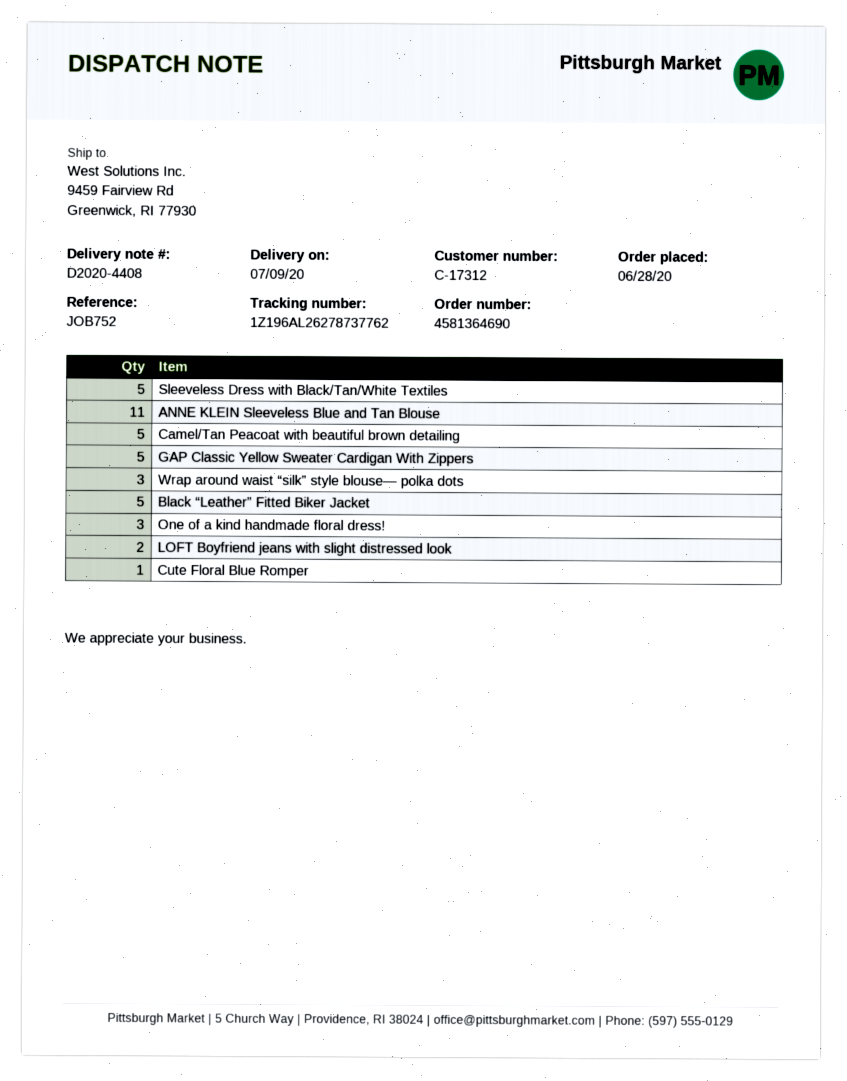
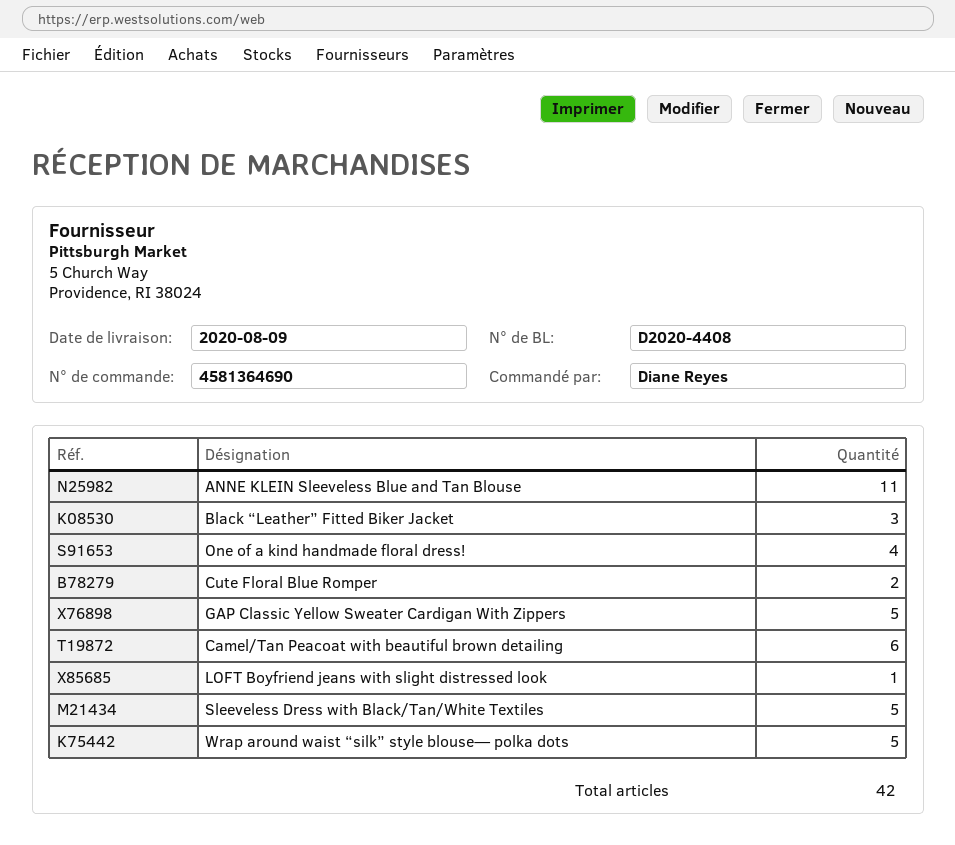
delivery date: 2020-07-09 -> 2020-08-09
Camel/Tan Peacoat with beautiful brown detailing: 5 -> 6
Wrap around waist “silk” style blouse— polka dots: 3 -> 5
Black “Leather” Fitted Biker Jacket: 5 -> 3
One of a kind handmade floral dress!: 3 -> 4
LOFT Boyfriend jeans with slight distressed look: 2 -> 1
Cute Floral Blue Romper: 1 -> 2

